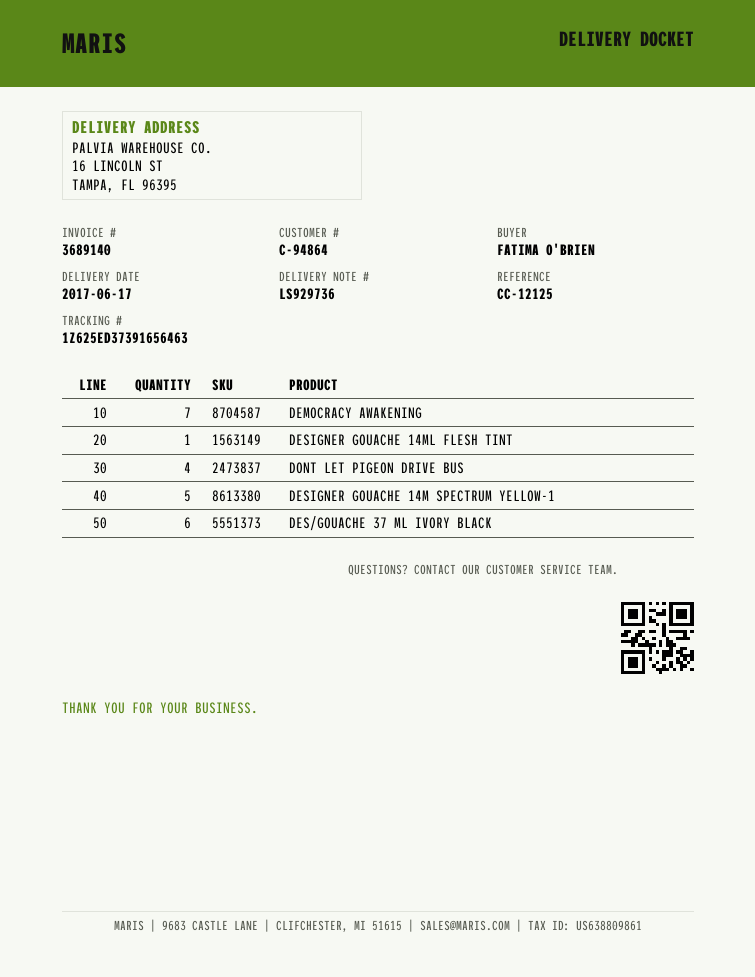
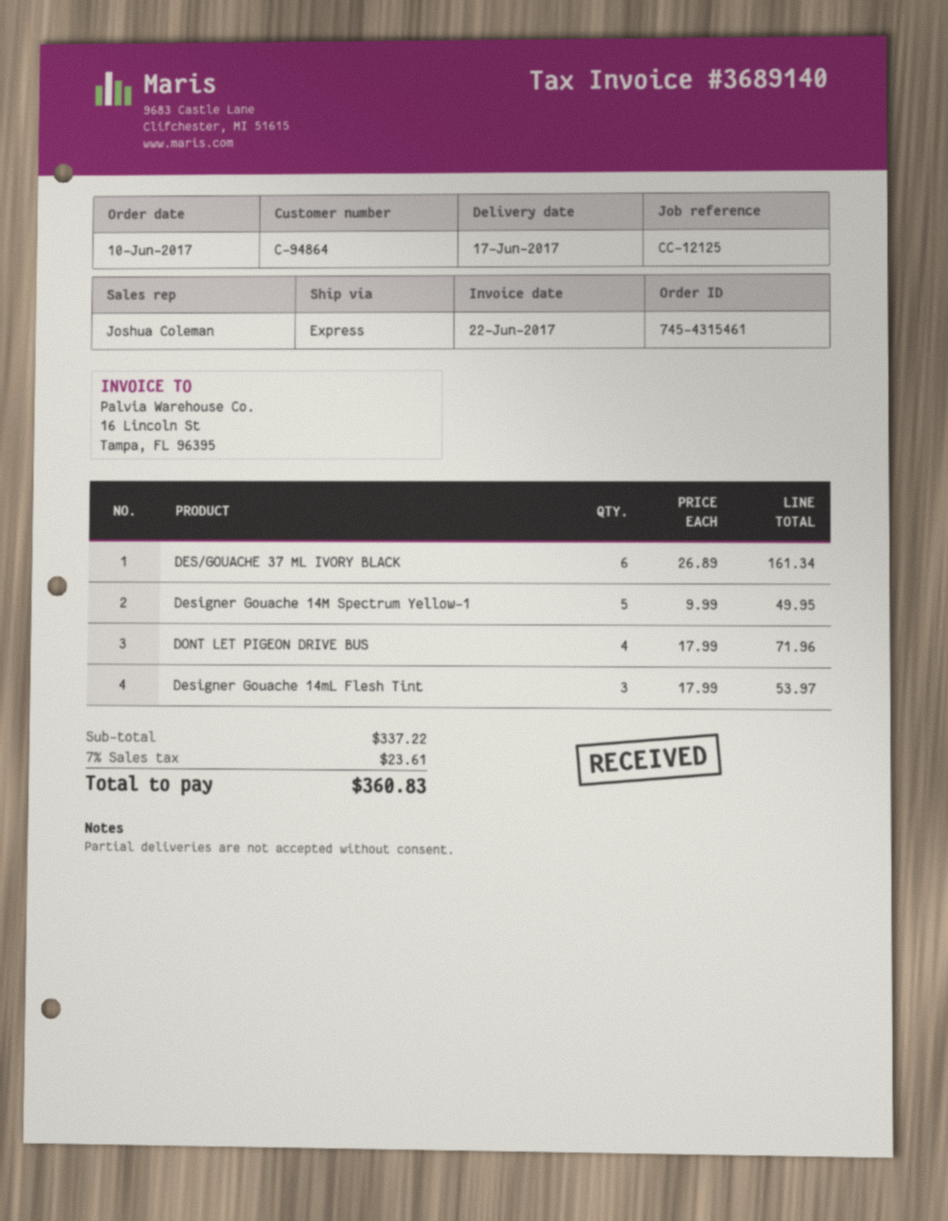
DEMOCRACY AWAKENING: 7 -> none
DESIGNER GOUACHE 14ML FLESH TINT: 1 -> 3

